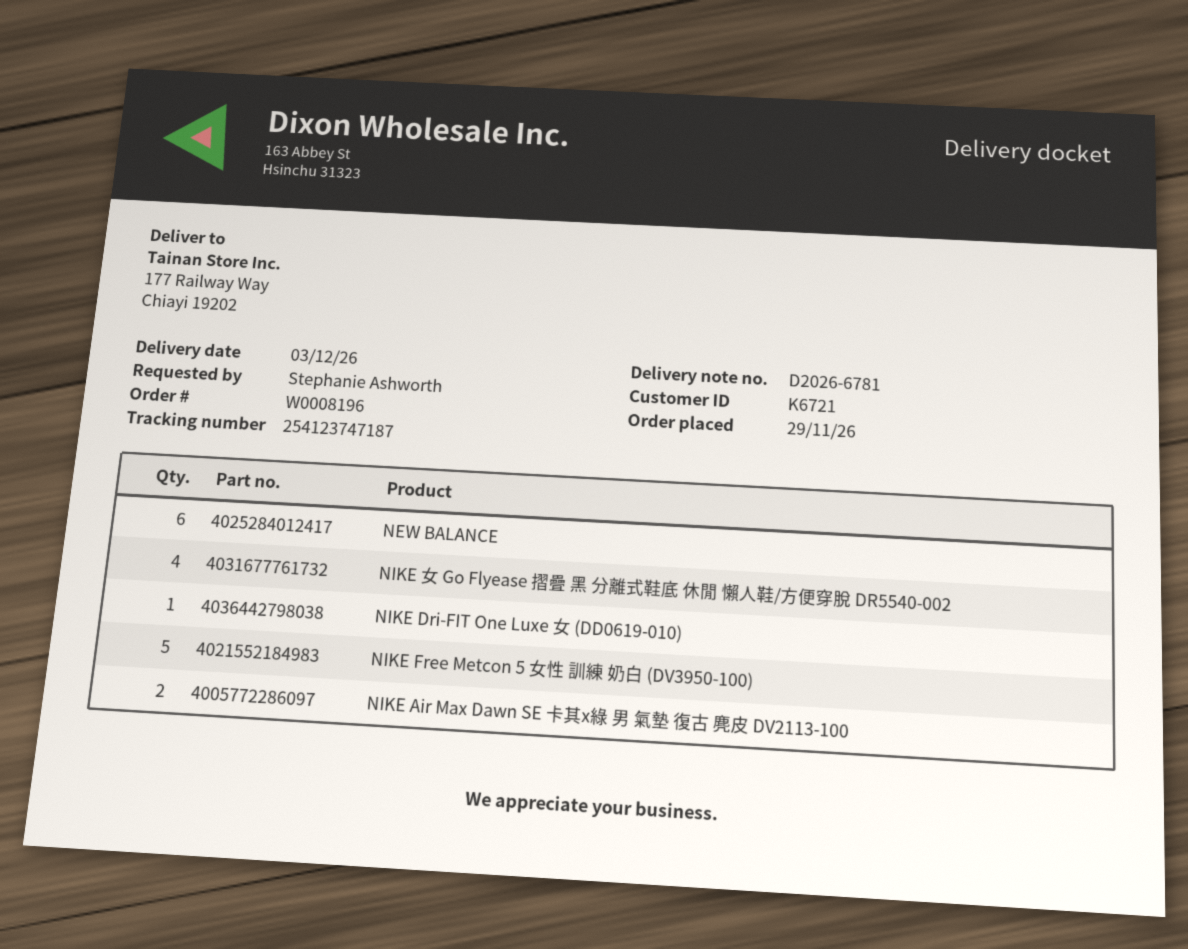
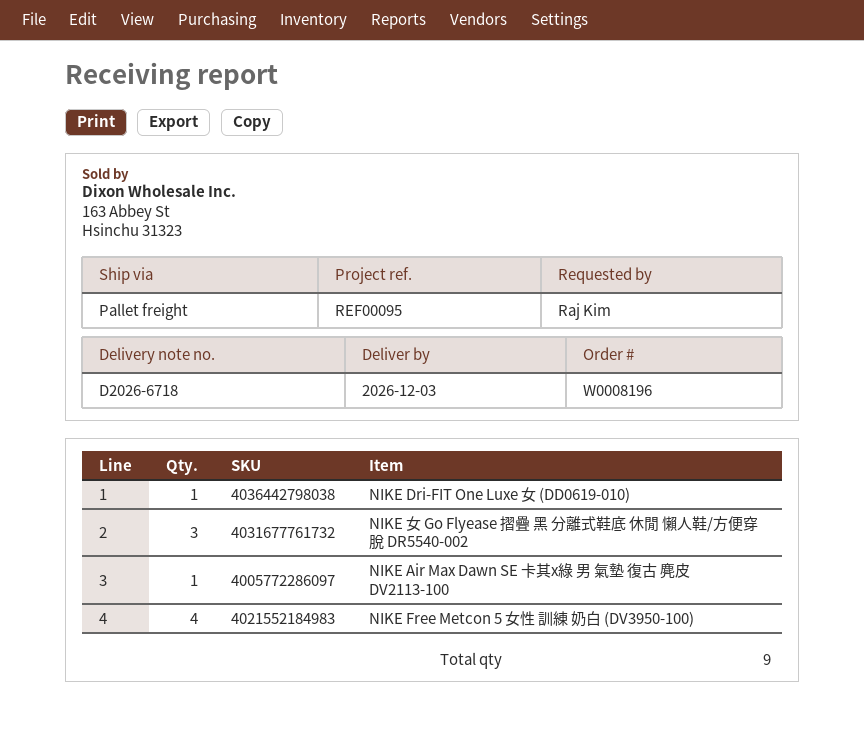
delivery note number: D2026-6781 -> D2026-6718
ordered by: Stephanie Ashworth -> Raj Kim
NEW BALANCE: 6 -> none
NIKE 女 Go Flyease 摺疊 黑 分離式鞋底 休閒 懶人鞋/方便穿脫 DR5540-002: 4 -> 3
NIKE Free Metcon 5 女性 訓練 奶白 (DV3950-100): 5 -> 4
NIKE Air Max Dawn SE 卡其x綠 男 氣墊 復古 麂皮 DV2113-100: 2 -> 1

